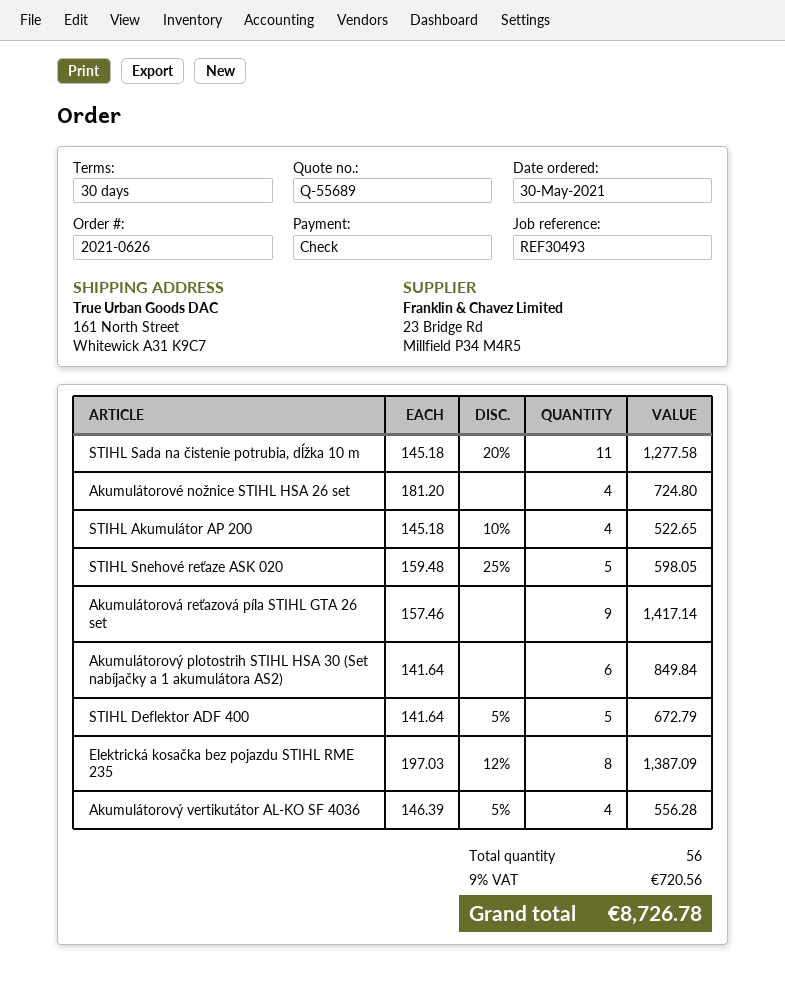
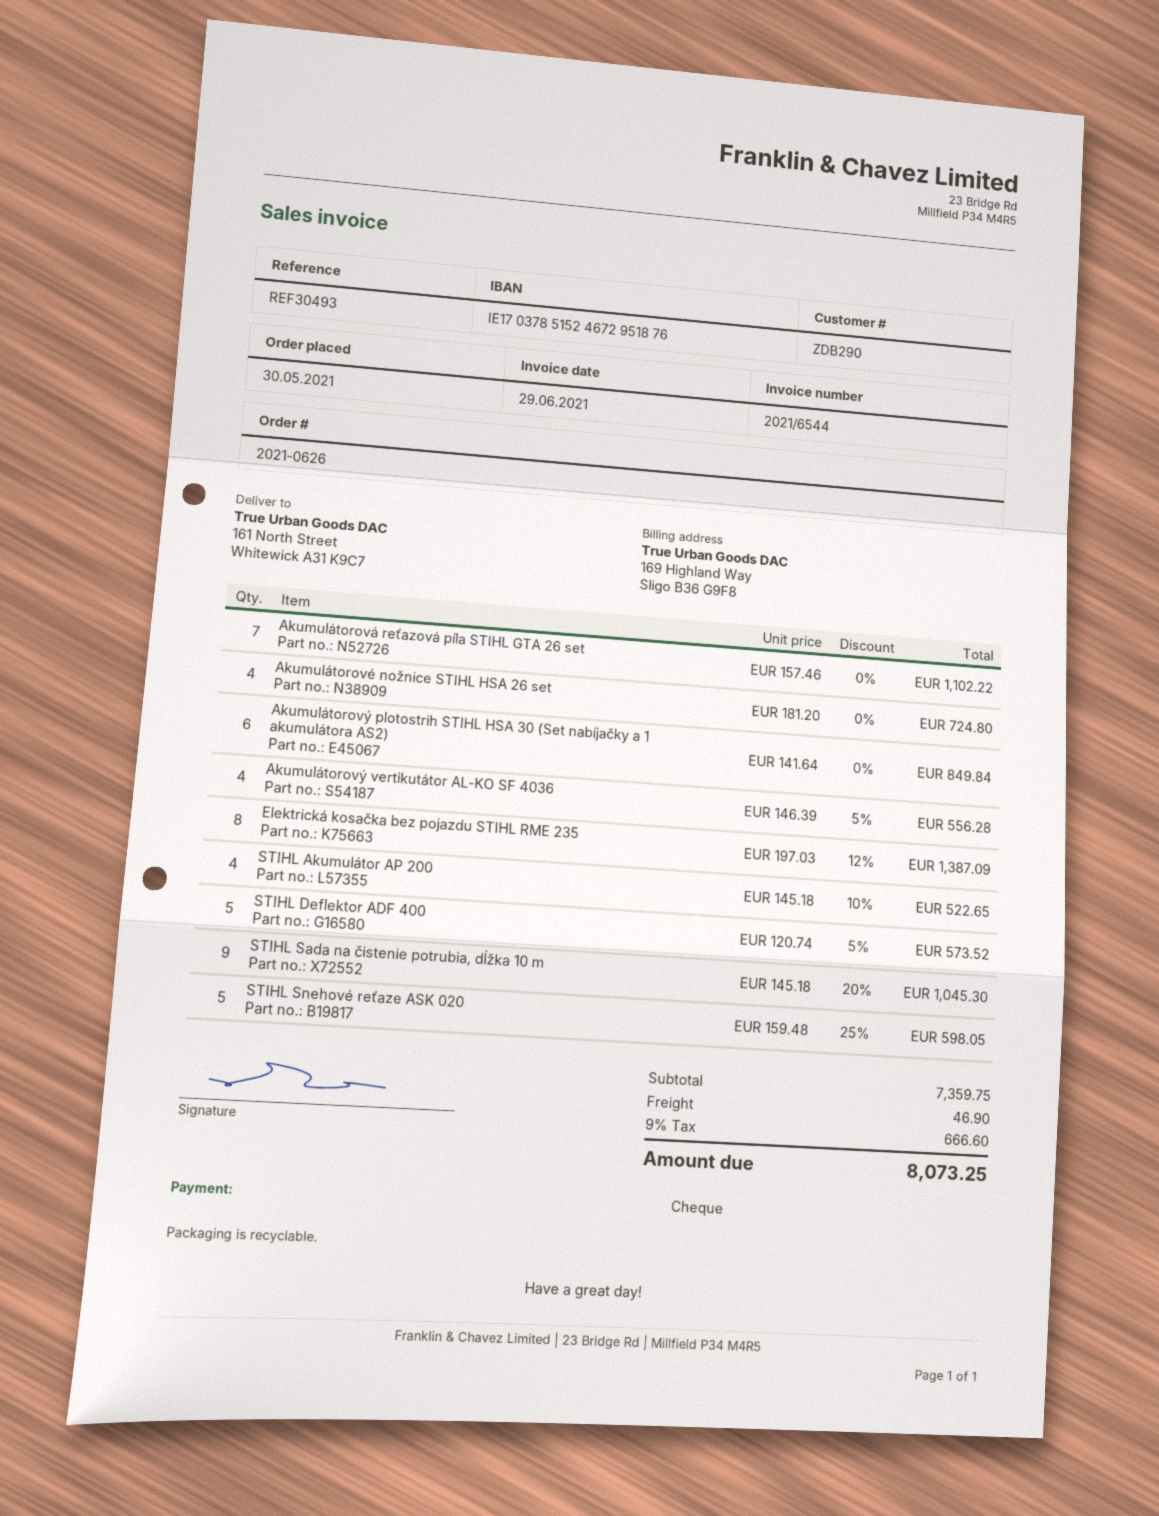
STIHL Sada na čistenie potrubia, dĺžka 10 m: 11 x 145.18 - 20% = 1277.58 -> 9 x 145.18 - 20% = 1045.30
Akumulátorová reťazová píla STIHL GTA 26 set: 9 x 157.46 = 1417.14 -> 7 x 157.46 = 1102.22
STIHL Deflektor ADF 400: 5 x 141.64 - 5% = 672.79 -> 5 x 120.74 - 5% = 573.52
shipping: none -> 46.90
tax: 9% = 720.56 -> 9% = 666.60
total: 8726.78 -> 8073.25

